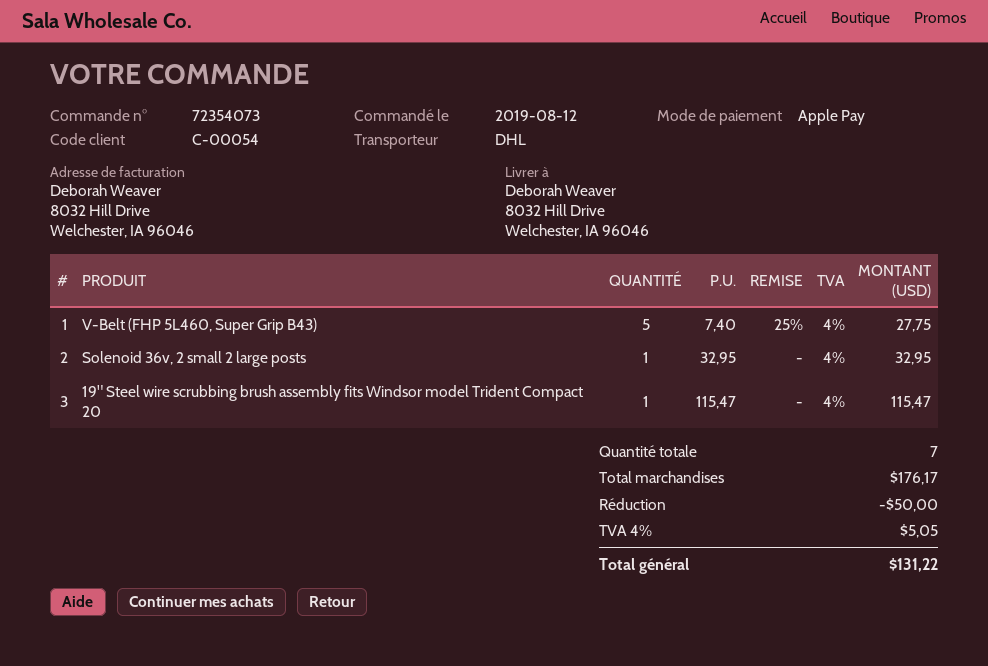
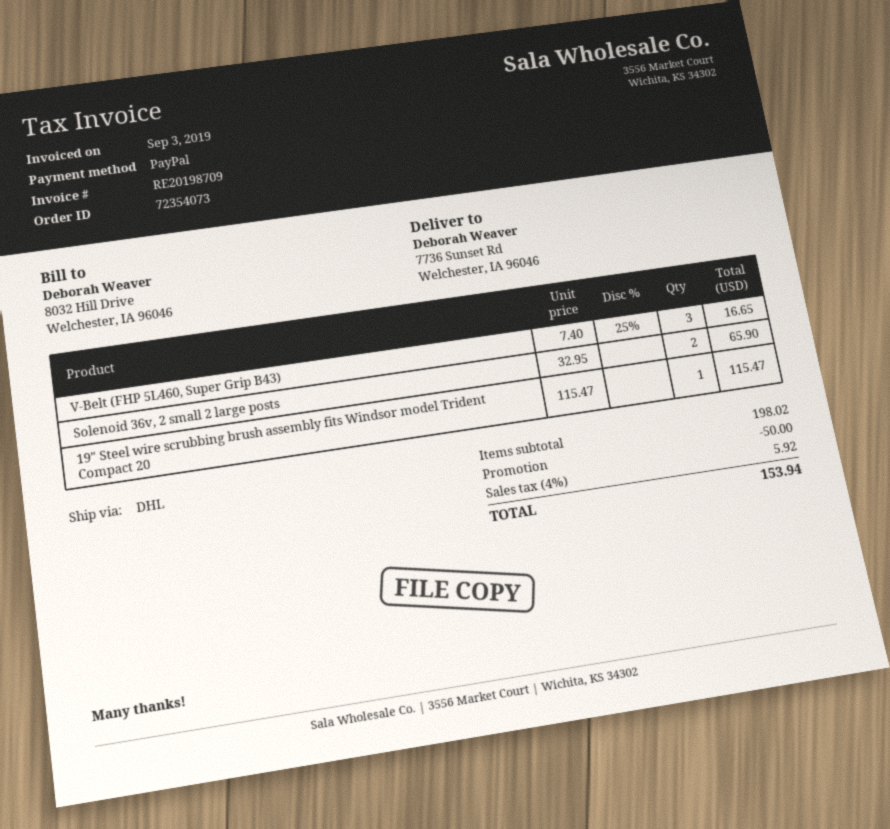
payment method: Apple Pay -> PayPal
ship to: 8032 Hill Drive, Welchester, IA 96046 -> 7736 Sunset Rd, Welchester, IA 96046
V-Belt (FHP 5L460, Super Grip B43): 5 x 7.40 - 25% = 27.75 -> 3 x 7.40 - 25% = 16.65
Solenoid 36v, 2 small 2 large posts: 1 x 32.95 = 32.95 -> 2 x 32.95 = 65.90
subtotal: 176.17 -> 198.02
tax: 4% = 5.05 -> 4% = 5.92
total: 131.22 -> 153.94

